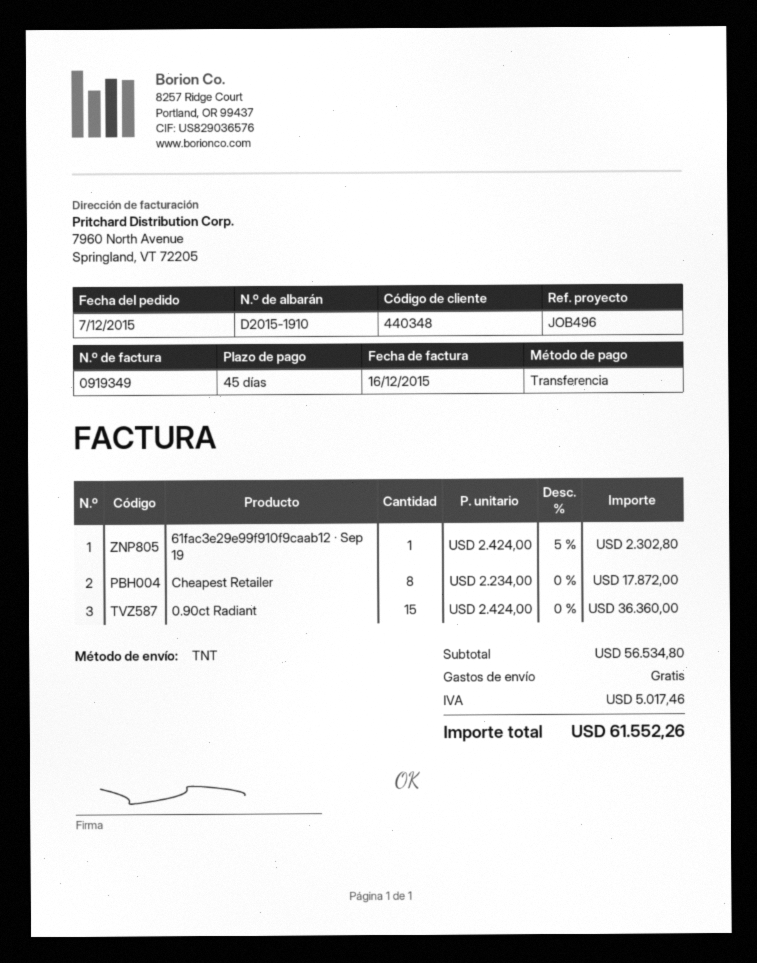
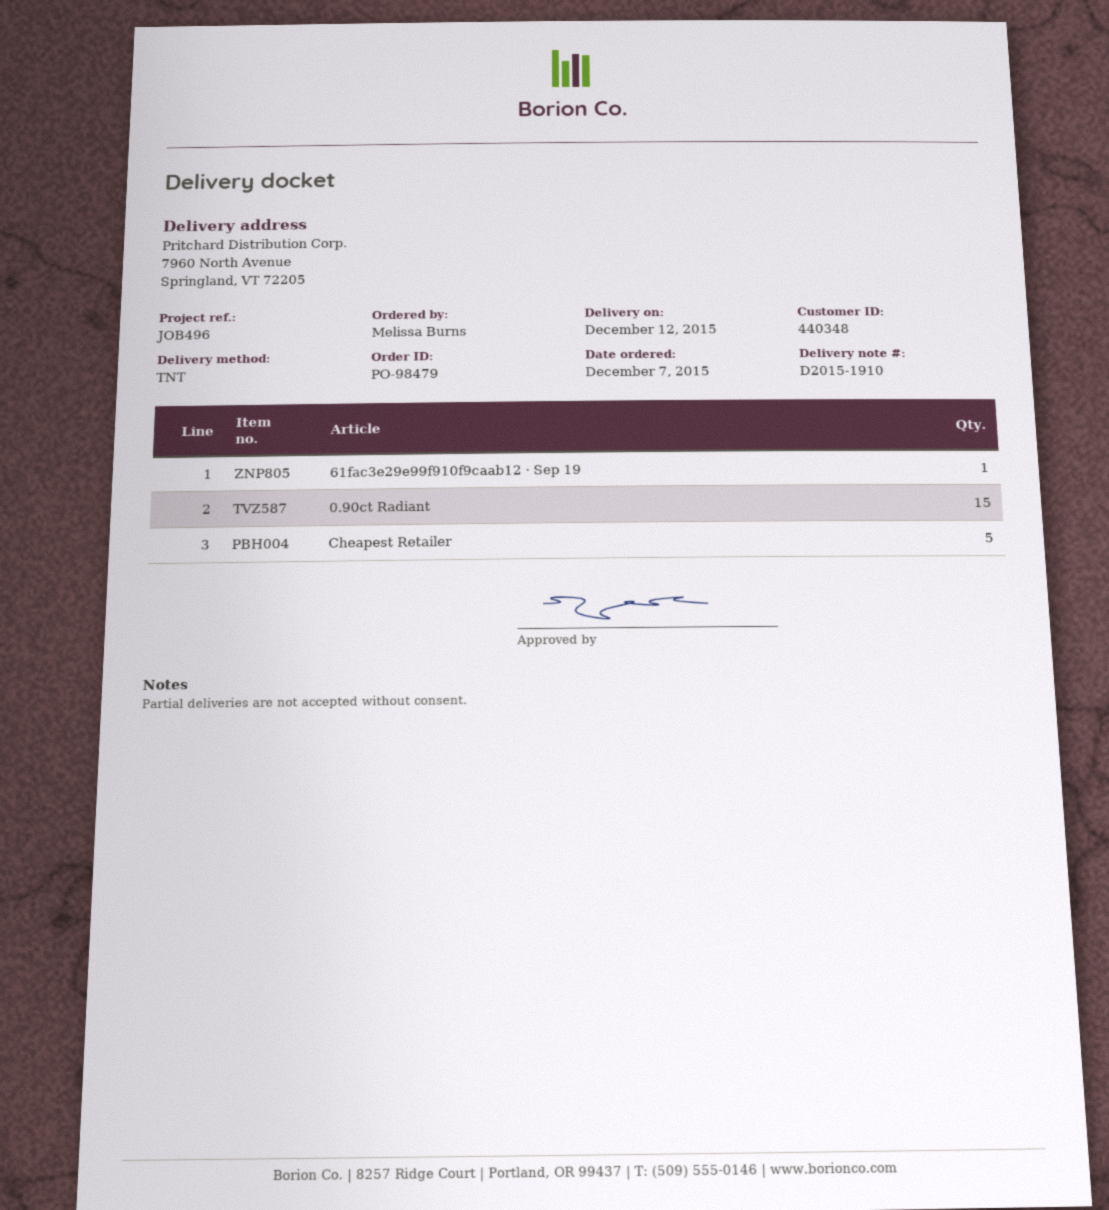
Cheapest Retailer: 8 -> 5

